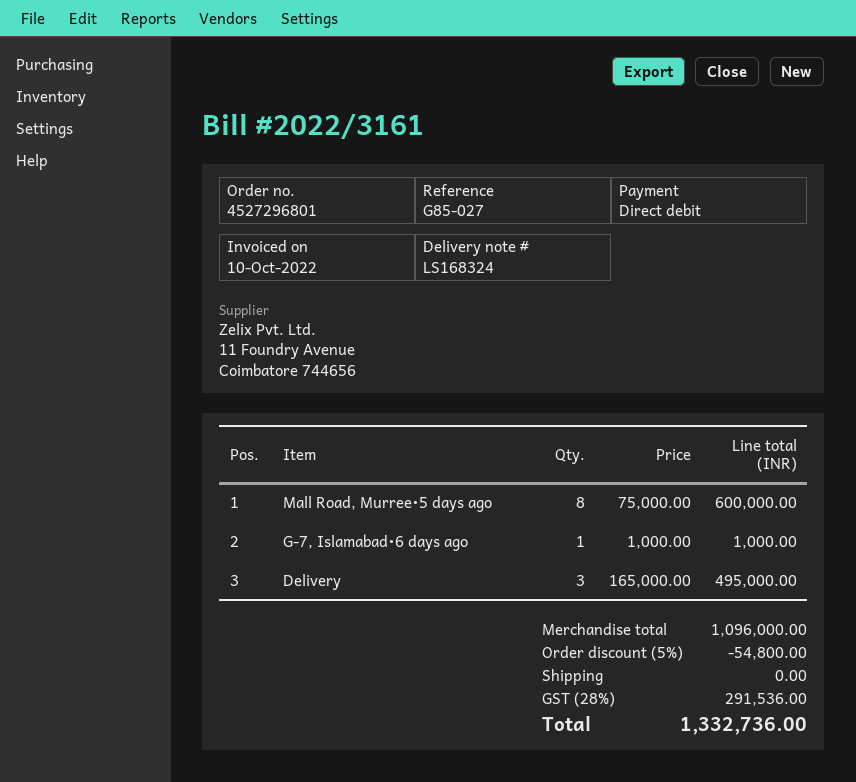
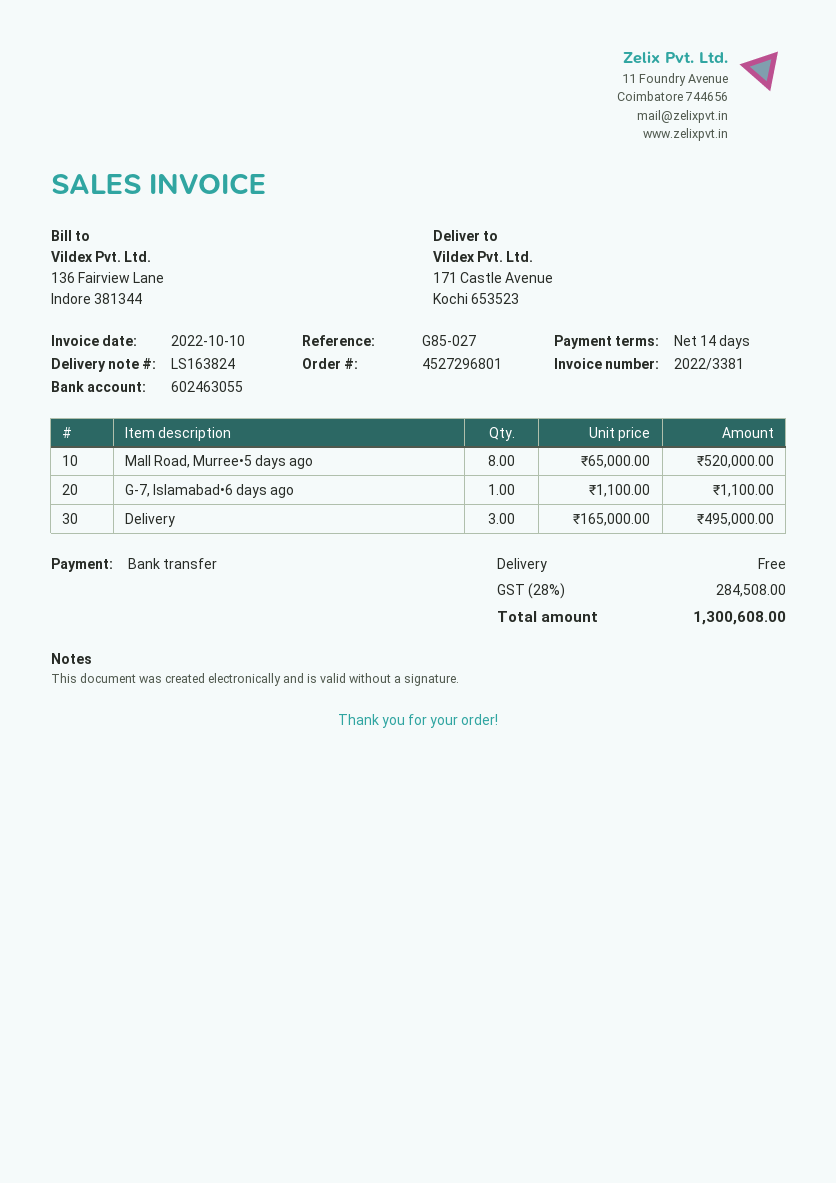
delivery note number: LS168324 -> LS163824
invoice number: 2022/3161 -> 2022/3381
payment method: direct debit -> bank transfer
Mall Road, Murree•5 days ago: 8 x 75000.00 = 600000.00 -> 8 x 65000.00 = 520000.00
G-7, Islamabad•6 days ago: 1 x 1000.00 = 1000.00 -> 1 x 1100.00 = 1100.00
discount: 5% = 54800.00 -> none
tax: 28% = 291536.00 -> 28% = 284508.00
total: 1332736.00 -> 1300608.00

